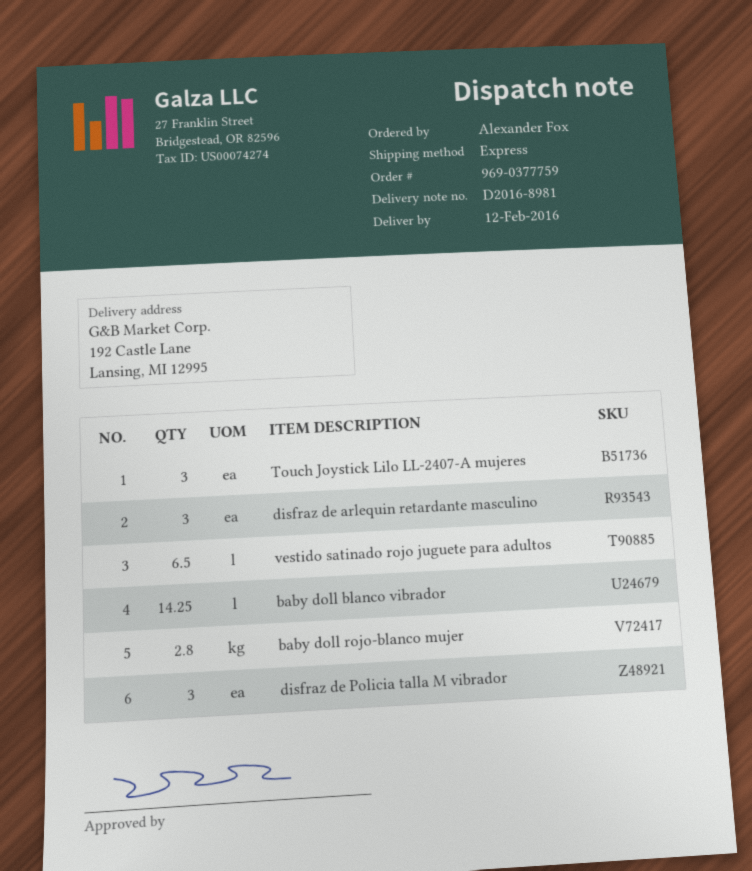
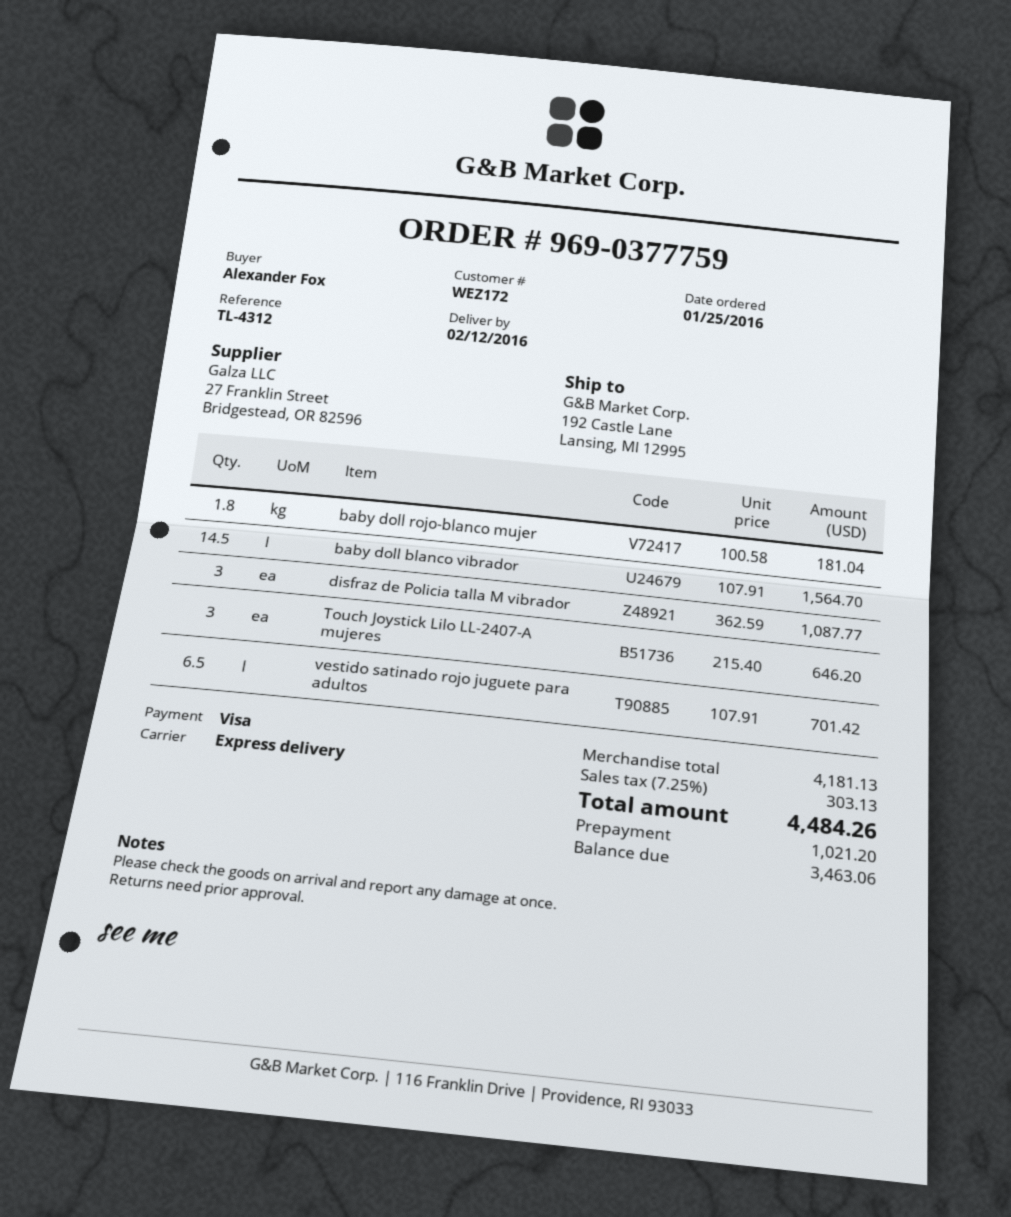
disfraz de arlequin retardante masculino: 3 -> none
baby doll blanco vibrador: 14.25 -> 14.5
baby doll rojo-blanco mujer: 2.8 -> 1.8

